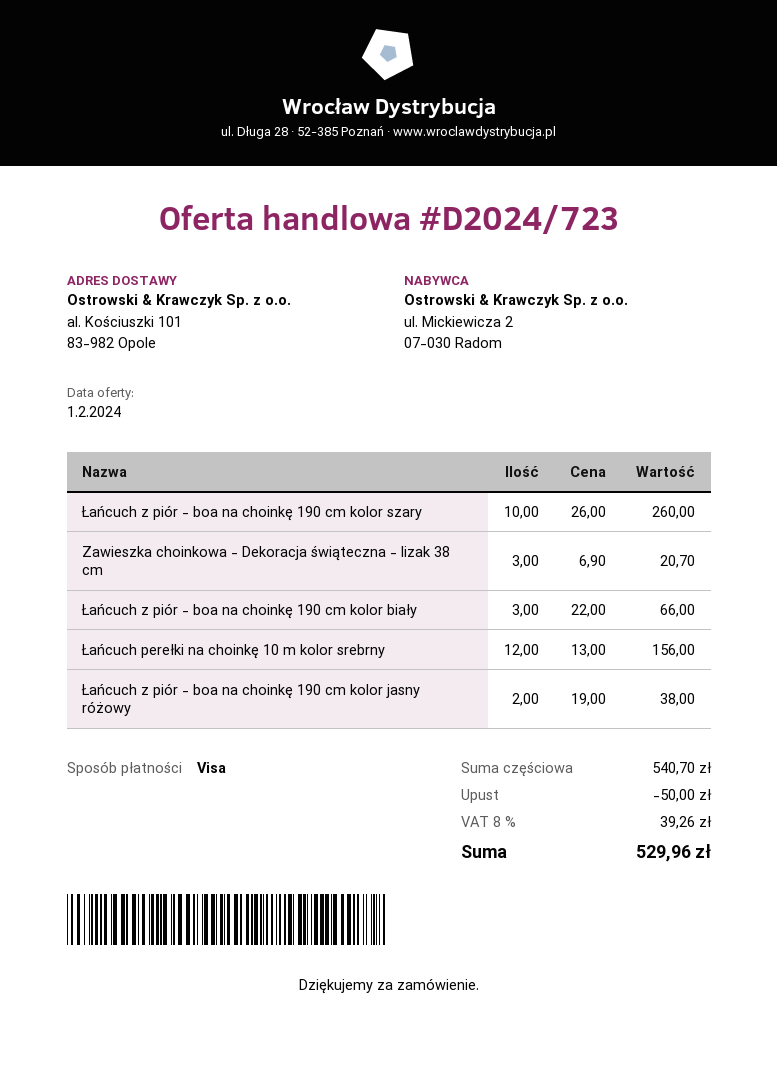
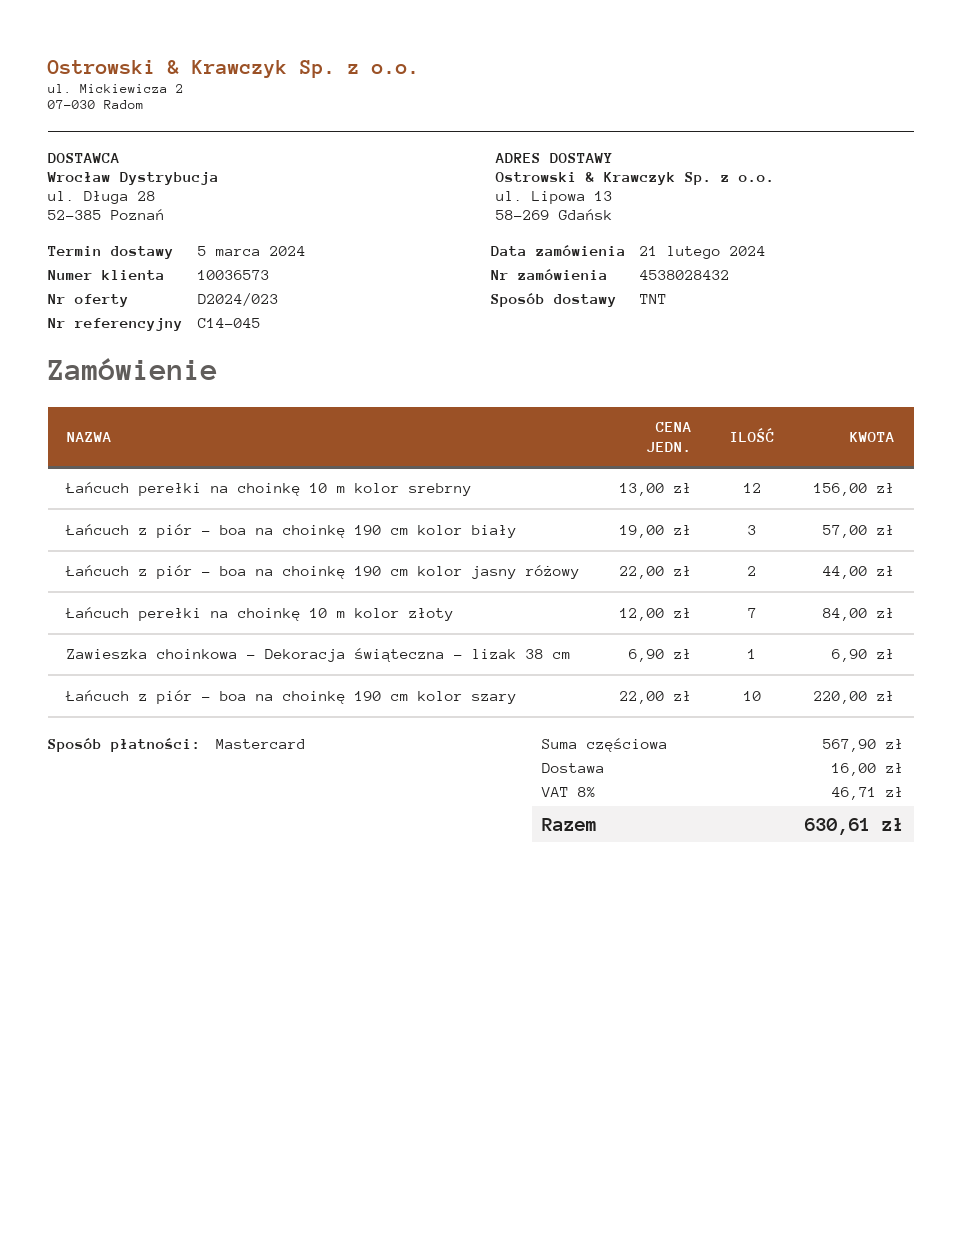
quote number: D2024/723 -> D2024/023
payment method: Visa -> Mastercard
ship to: al. Kościuszki 101, 83-982 Opole -> ul. Lipowa 13, 58-269 Gdańsk
Łańcuch z piór - boa na choinkę 190 cm kolor szary: 10 x 26.00 = 260.00 -> 10 x 22.00 = 220.00
Zawieszka choinkowa - Dekoracja świąteczna - lizak 38 cm: 3 x 6.90 = 20.70 -> 1 x 6.90 = 6.90
Łańcuch z piór - boa na choinkę 190 cm kolor biały: 3 x 22.00 = 66.00 -> 3 x 19.00 = 57.00
Łańcuch z piór - boa na choinkę 190 cm kolor jasny różowy: 2 x 19.00 = 38.00 -> 2 x 22.00 = 44.00
Łańcuch perełki na choinkę 10 m kolor złoty: none -> 7 x 12.00 = 84.00
subtotal: 540.70 -> 567.90
discount: 50.00 -> none
shipping: none -> 16.00
tax: 8% = 39.26 -> 8% = 46.71
total: 529.96 -> 630.61

